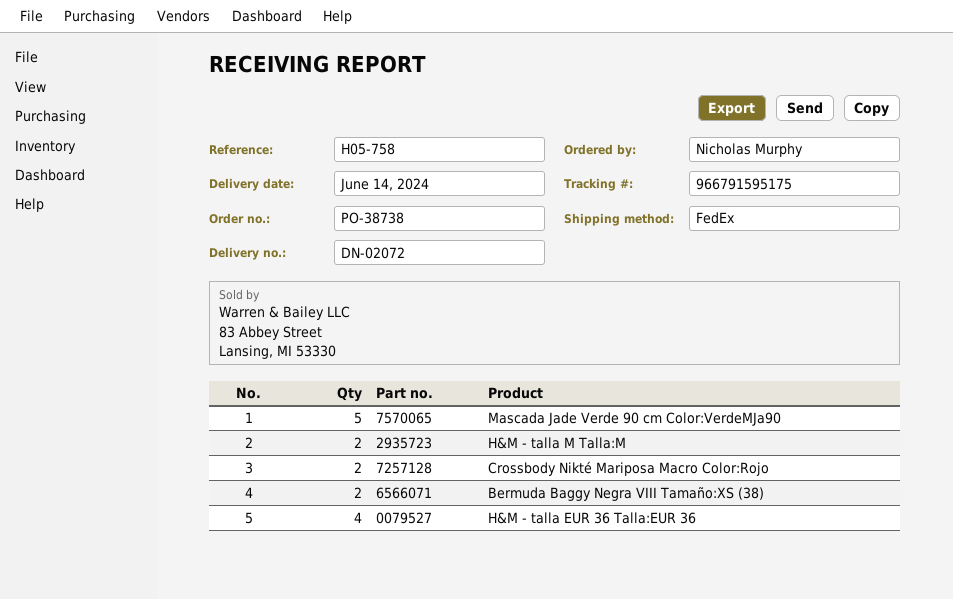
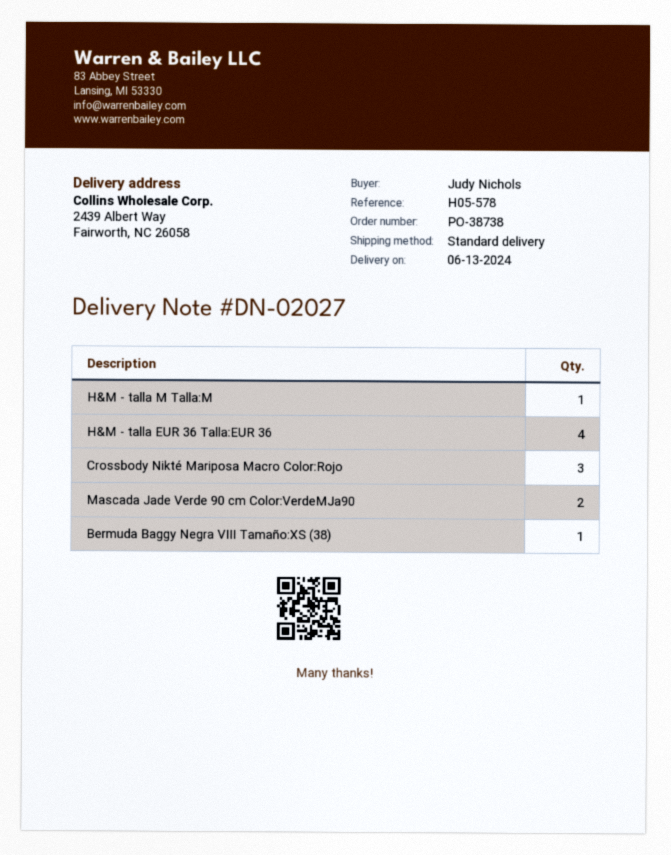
delivery note number: DN-02072 -> DN-02027
delivery date: 2024-06-14 -> 2024-06-13
reference: H05-758 -> H05-578
ordered by: Nicholas Murphy -> Judy Nichols
shipping method: FedEx -> standard
Mascada Jade Verde 90 cm Color:VerdeMJa90: 5 -> 2
H&M - talla M Talla:M: 2 -> 1
Crossbody Nikté Mariposa Macro Color:Rojo: 2 -> 3
Bermuda Baggy Negra VIII Tamaño:XS (38): 2 -> 1

